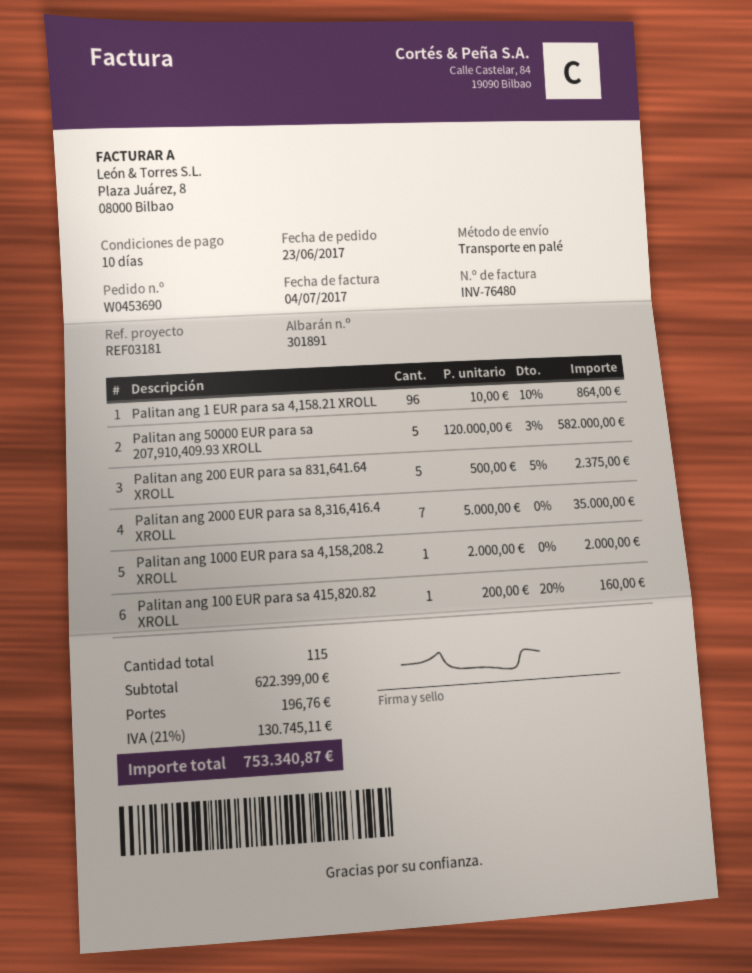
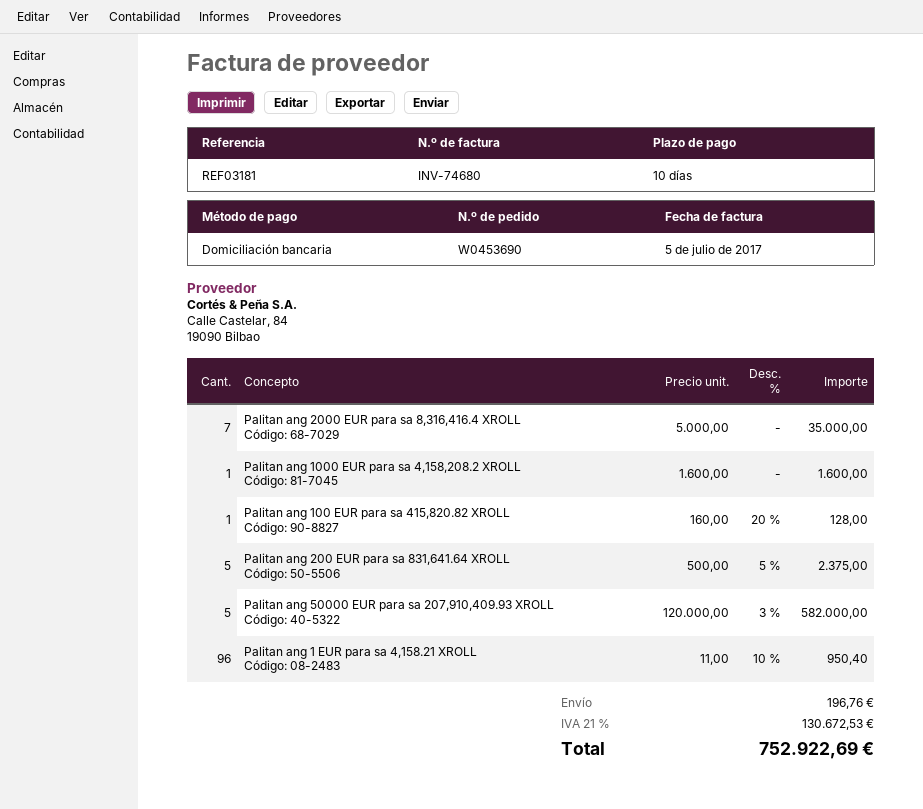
invoice number: INV-76480 -> INV-74680
invoice date: 2017-07-04 -> 2017-07-05
Palitan ang 1 EUR para sa 4,158.21 XROLL: 96 x 10.00 - 10% = 864.00 -> 96 x 11.00 - 10% = 950.40
Palitan ang 1000 EUR para sa 4,158,208.2 XROLL: 1 x 2000.00 = 2000.00 -> 1 x 1600.00 = 1600.00
Palitan ang 100 EUR para sa 415,820.82 XROLL: 1 x 200.00 - 20% = 160.00 -> 1 x 160.00 - 20% = 128.00
tax: 21% = 130745.11 -> 21% = 130672.53
total: 753340.87 -> 752922.69

